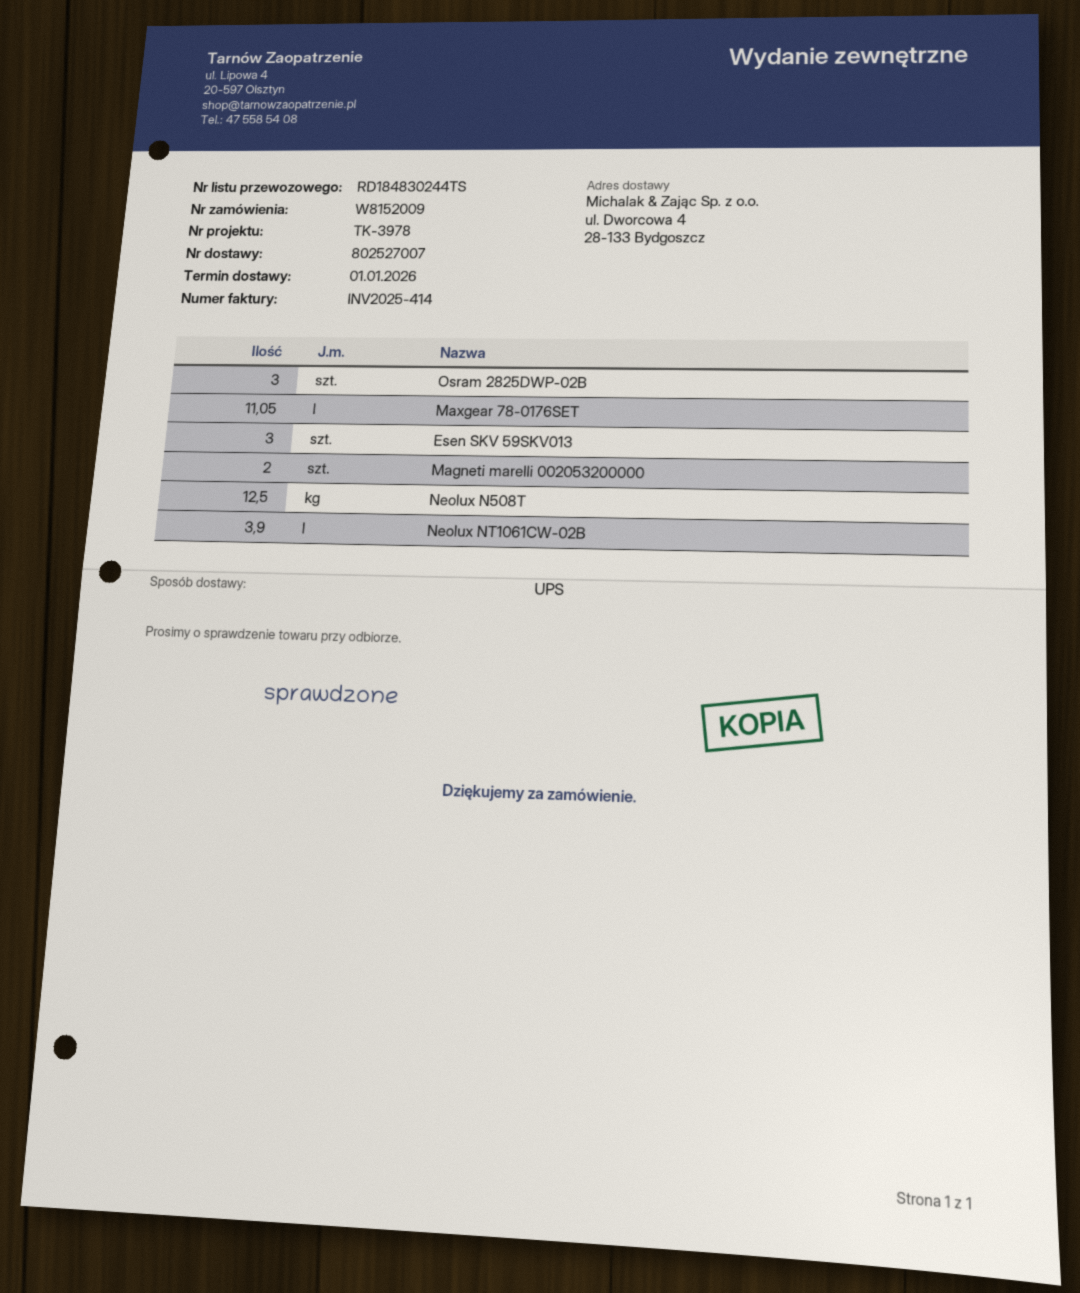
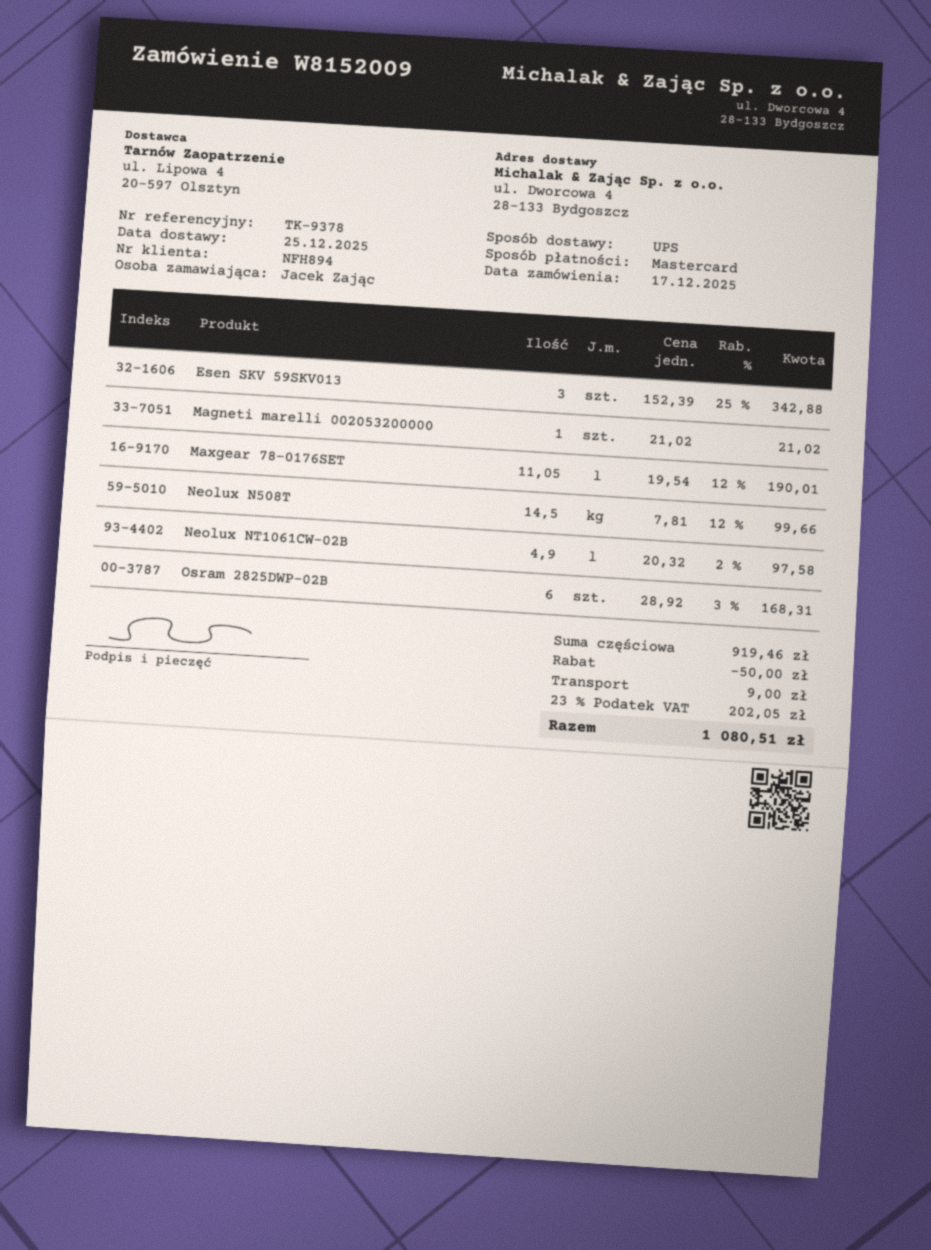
delivery date: 2026-01-01 -> 2025-12-25
reference: TK-3978 -> TK-9378
Osram 2825DWP-02B: 3 -> 6
Magneti marelli 002053200000: 2 -> 1
Neolux N508T: 12.5 -> 14.5
Neolux NT1061CW-02B: 3.9 -> 4.9

